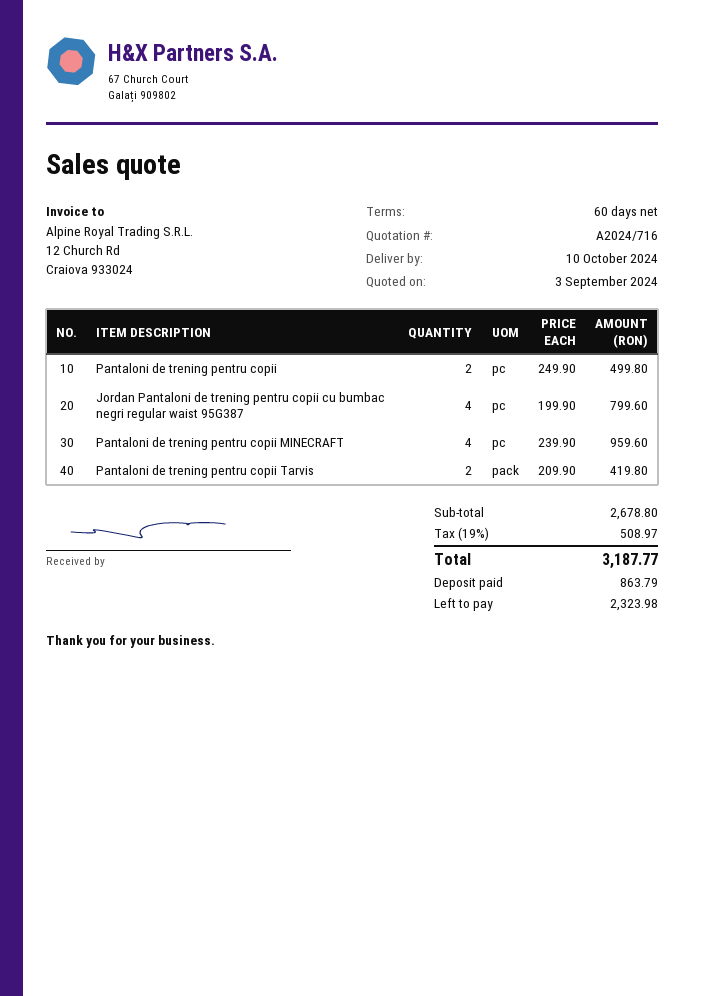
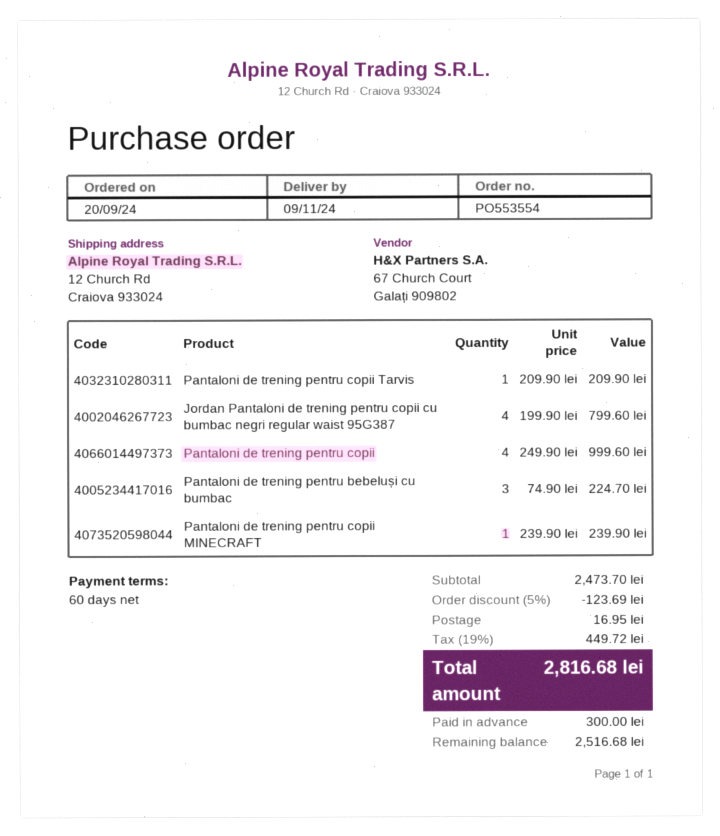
delivery date: 2024-10-10 -> 2024-11-09
Pantaloni de trening pentru copii: 2 x 249.90 = 499.80 -> 4 x 249.90 = 999.60
Pantaloni de trening pentru copii MINECRAFT: 4 x 239.90 = 959.60 -> 1 x 239.90 = 239.90
Pantaloni de trening pentru copii Tarvis: 2 x 209.90 = 419.80 -> 1 x 209.90 = 209.90
Pantaloni de trening pentru bebeluși cu bumbac: none -> 3 x 74.90 = 224.70
subtotal: 2678.80 -> 2473.70
discount: none -> 5% = 123.69
shipping: none -> 16.95
tax: 19% = 508.97 -> 19% = 449.72
total: 3187.77 -> 2816.68
deposit: 863.79 -> 300.00
balance: 2323.98 -> 2516.68

